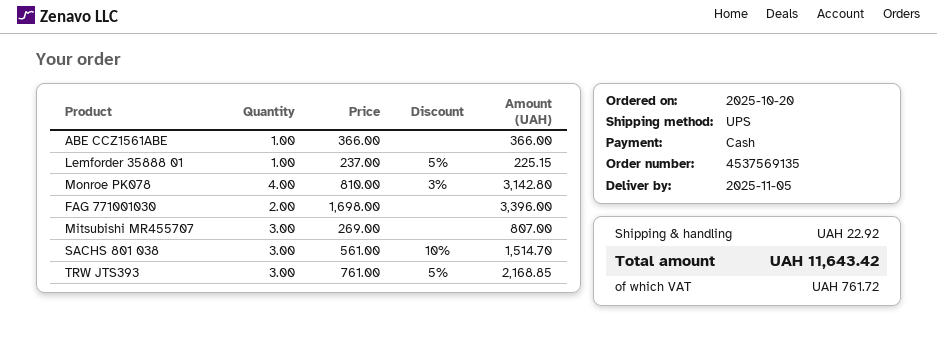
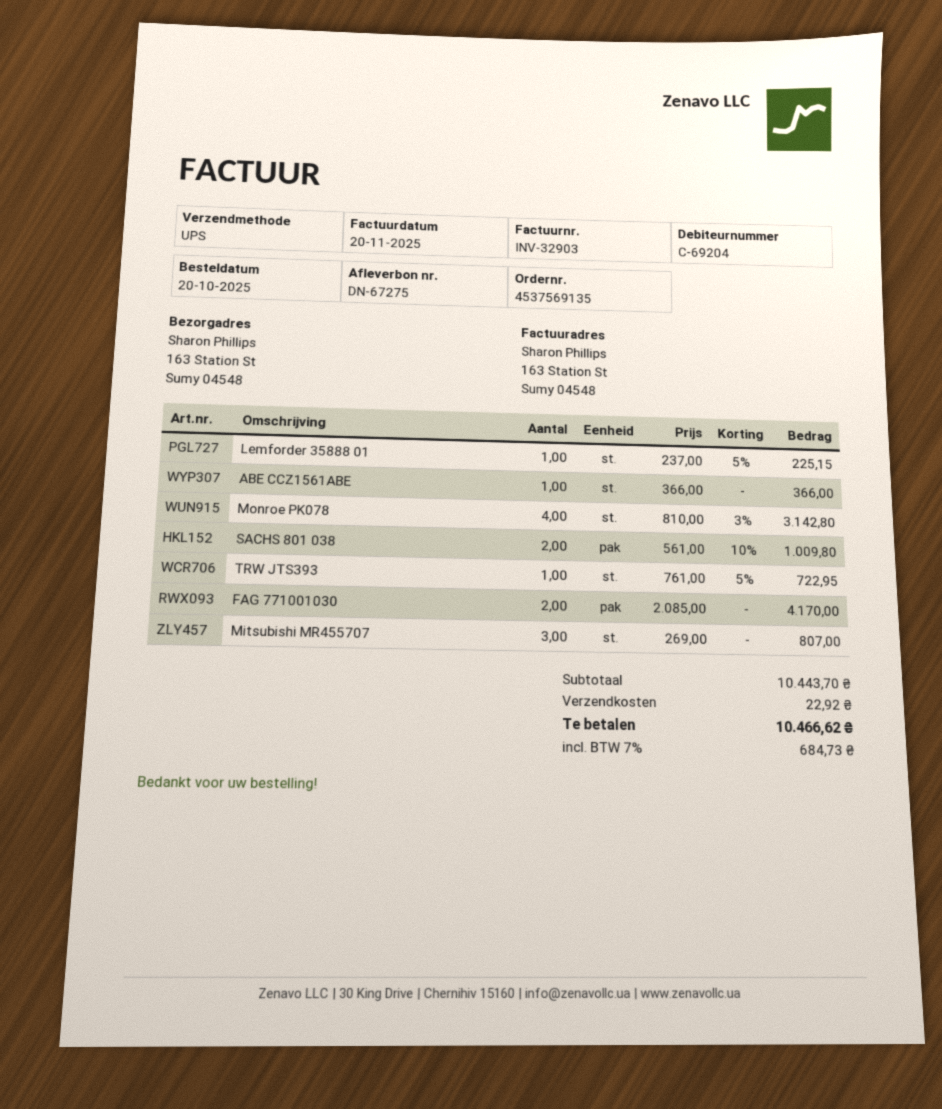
FAG 771001030: 2 x 1698.00 = 3396.00 -> 2 x 2085.00 = 4170.00
SACHS 801 038: 3 x 561.00 - 10% = 1514.70 -> 2 x 561.00 - 10% = 1009.80
TRW JTS393: 3 x 761.00 - 5% = 2168.85 -> 1 x 761.00 - 5% = 722.95
tax: 761.72 -> 684.73
total: 11643.42 -> 10466.62

